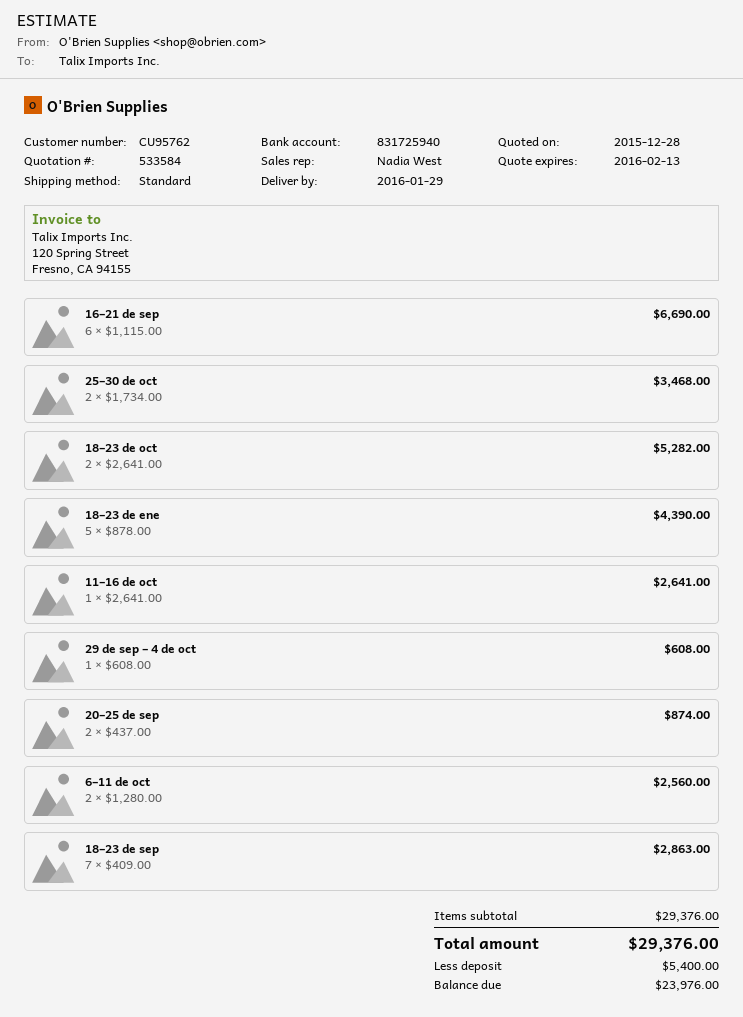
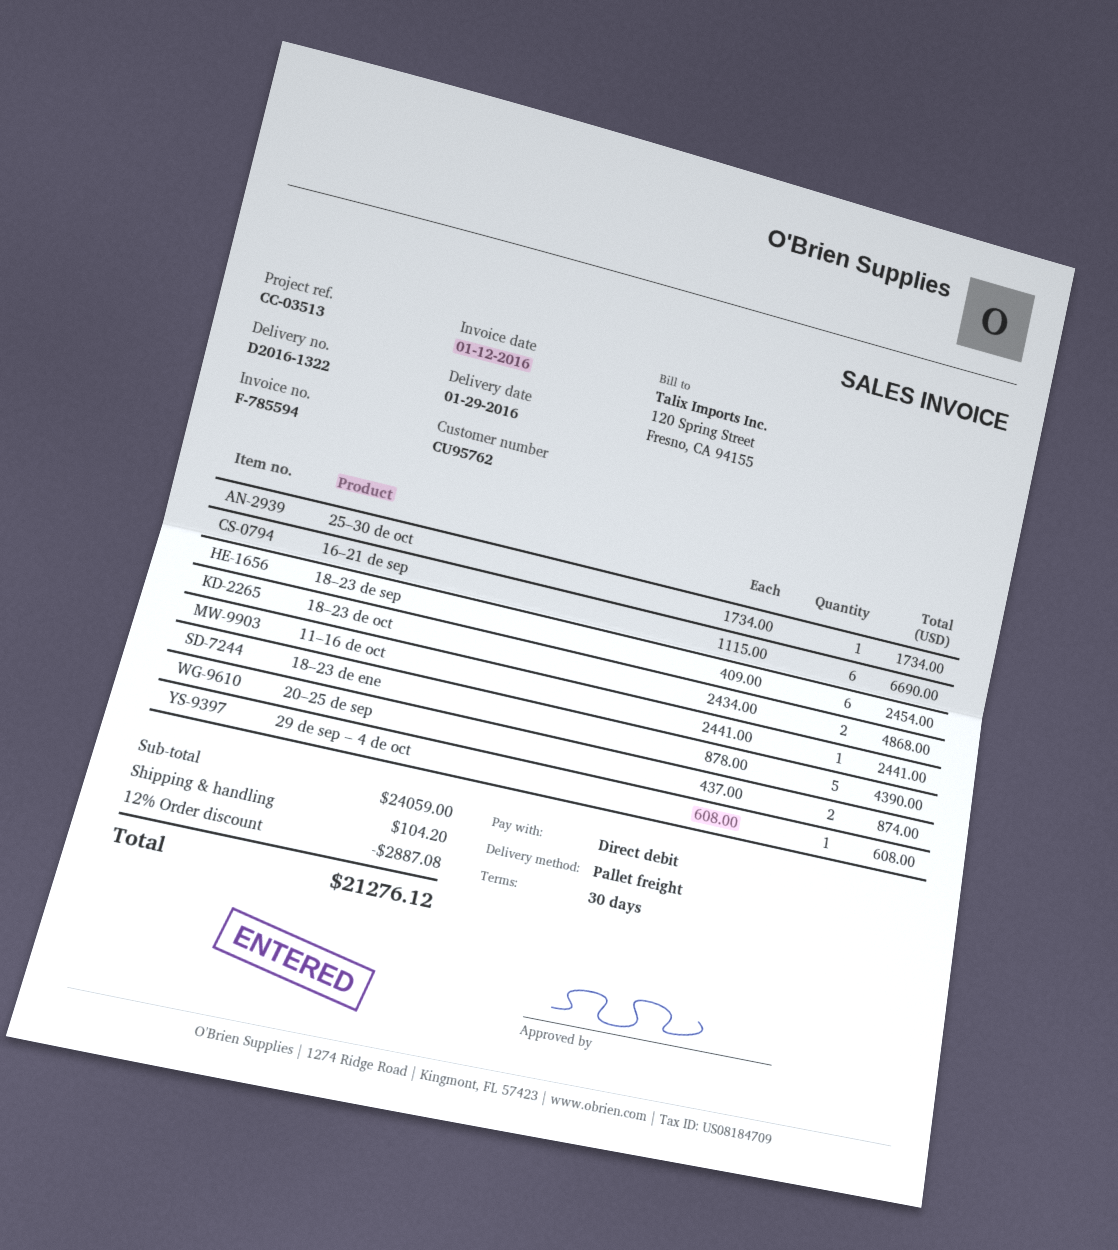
shipping method: standard -> pallet freight
25–30 de oct: 2 x 1734.00 = 3468.00 -> 1 x 1734.00 = 1734.00
18–23 de oct: 2 x 2641.00 = 5282.00 -> 2 x 2434.00 = 4868.00
11–16 de oct: 1 x 2641.00 = 2641.00 -> 1 x 2441.00 = 2441.00
6–11 de oct: 2 x 1280.00 = 2560.00 -> none
18–23 de sep: 7 x 409.00 = 2863.00 -> 6 x 409.00 = 2454.00
subtotal: 29376.00 -> 24059.00
discount: none -> 12% = 2887.08
shipping: none -> 104.20
total: 29376.00 -> 21276.12

